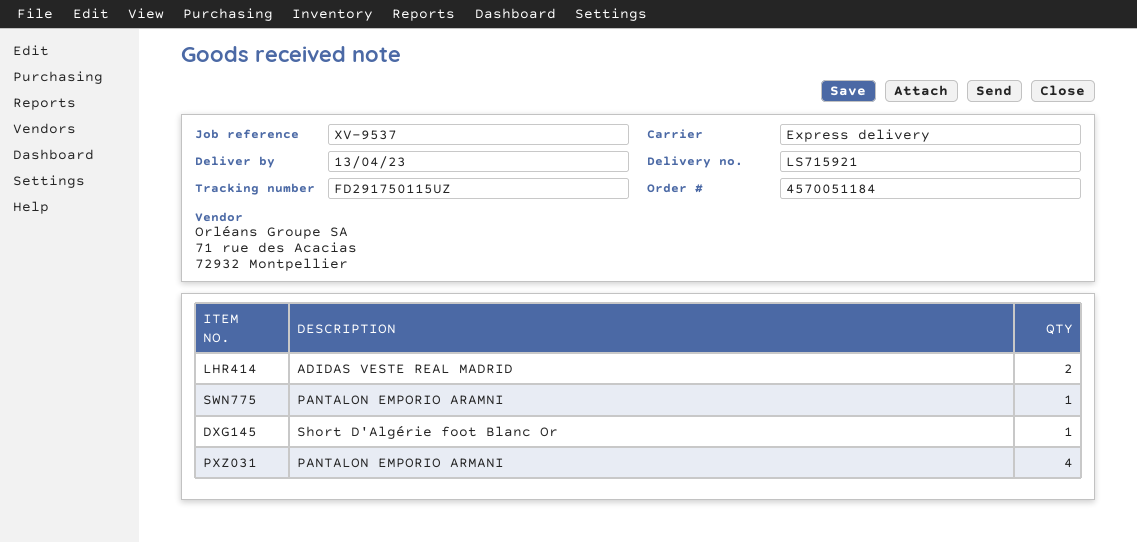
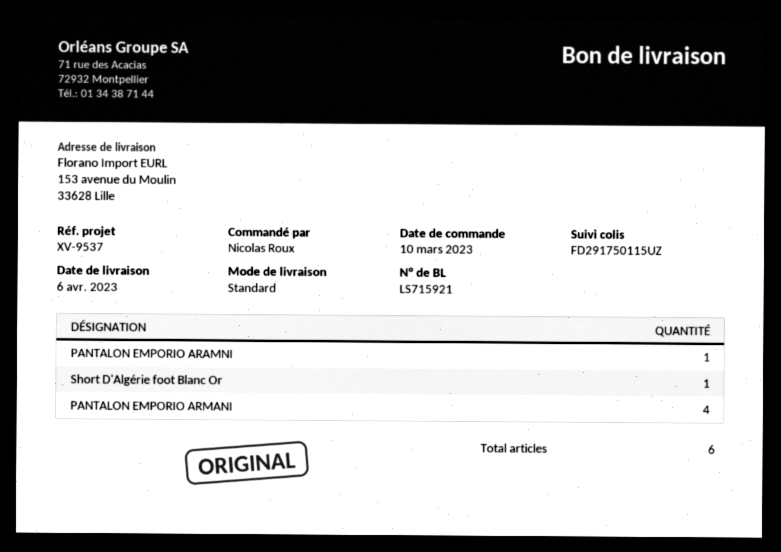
delivery date: 2023-04-13 -> 2023-04-06
shipping method: express -> standard
ADIDAS VESTE REAL MADRID: 2 -> none

